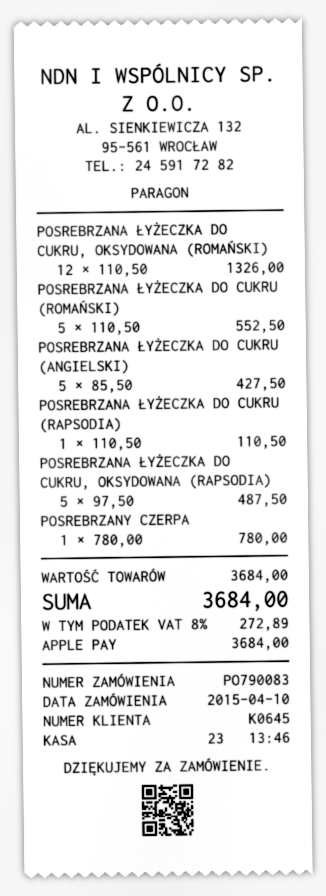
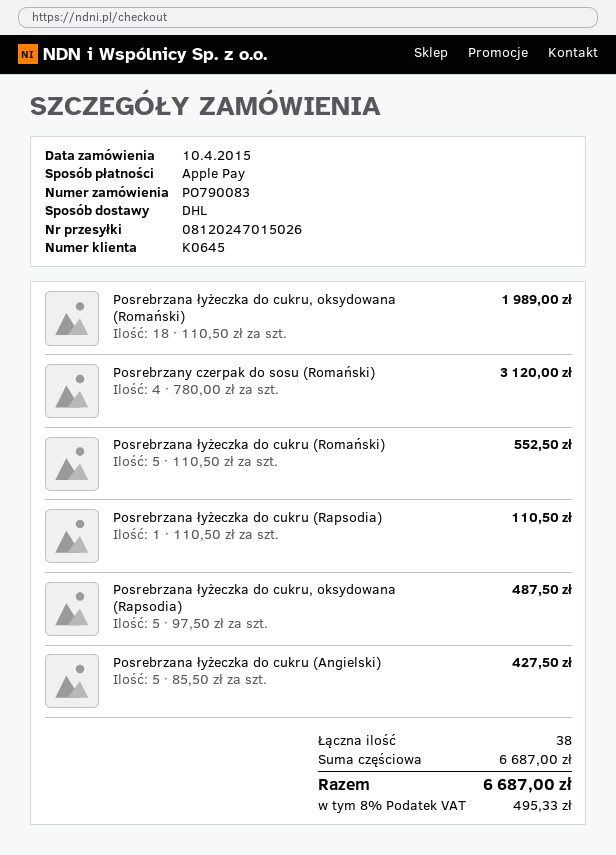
POSREBRZANA ŁYŻECZKA DO CUKRU, OKSYDOWANA (ROMAŃSKI): 12 x 110.50 = 1326.00 -> 18 x 110.50 = 1989.00
POSREBRZANY CZERPA: 1 x 780.00 = 780.00 -> 4 x 780.00 = 3120.00
subtotal: 3684.00 -> 6687.00
tax: 8% = 272.89 -> 8% = 495.33
total: 3684.00 -> 6687.00

